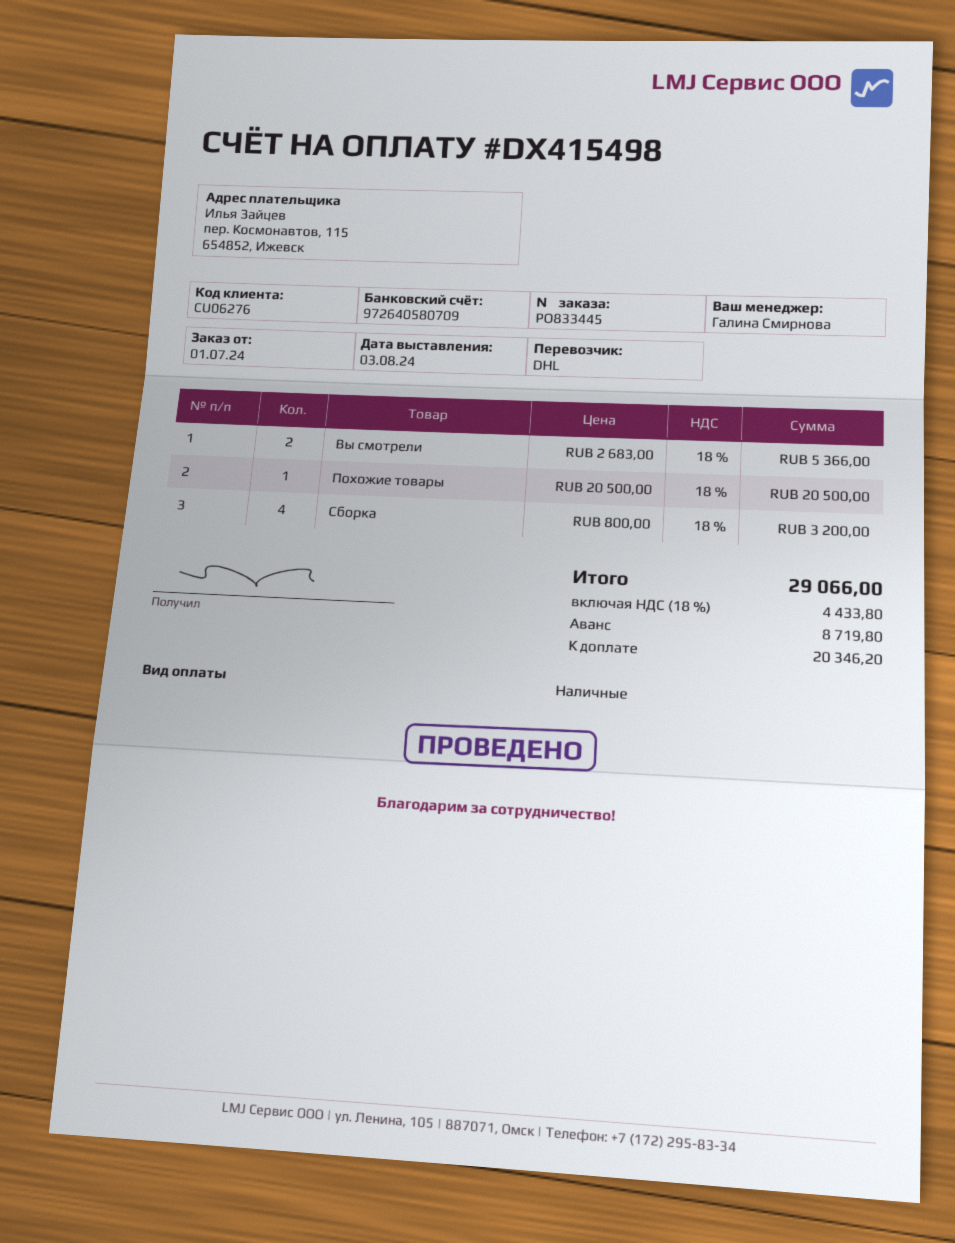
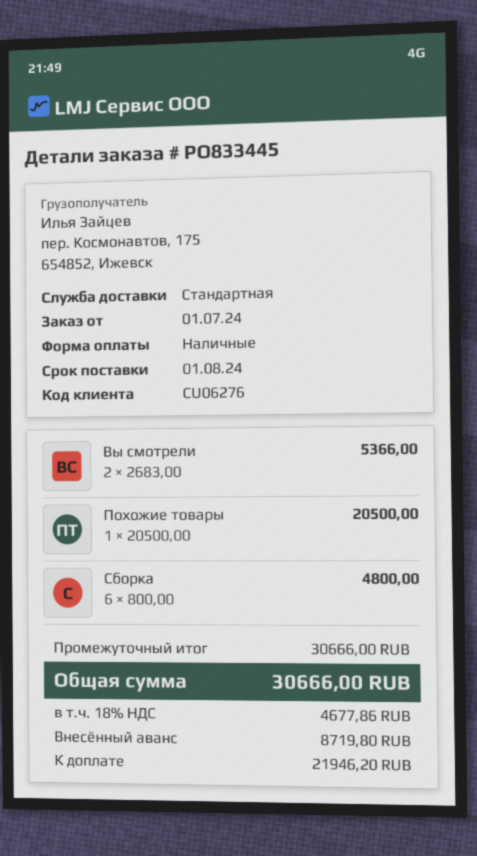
shipping method: DHL -> standard
Сборка: 4 x 800.00 = 3200.00 -> 6 x 800.00 = 4800.00
tax: 18% = 4433.80 -> 18% = 4677.86
total: 29066.00 -> 30666.00
balance: 20346.20 -> 21946.20

